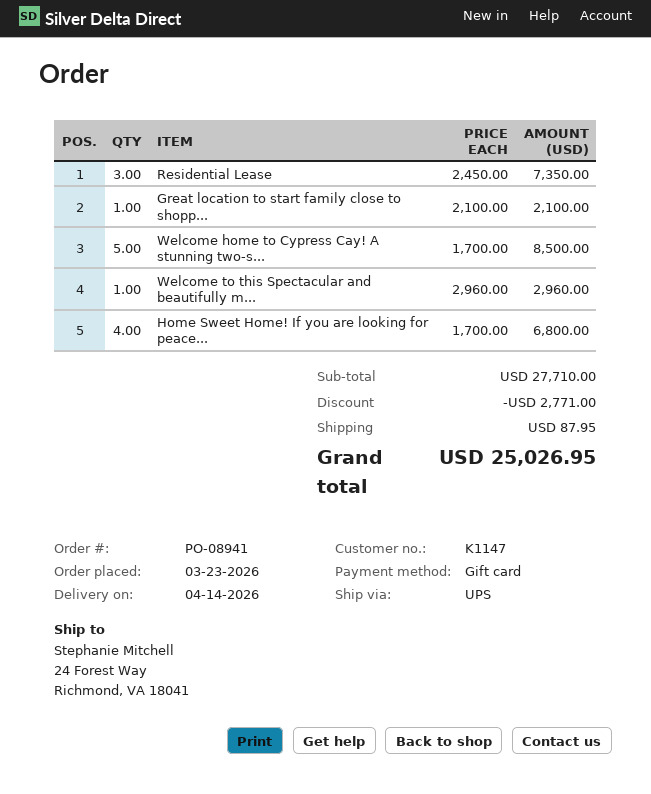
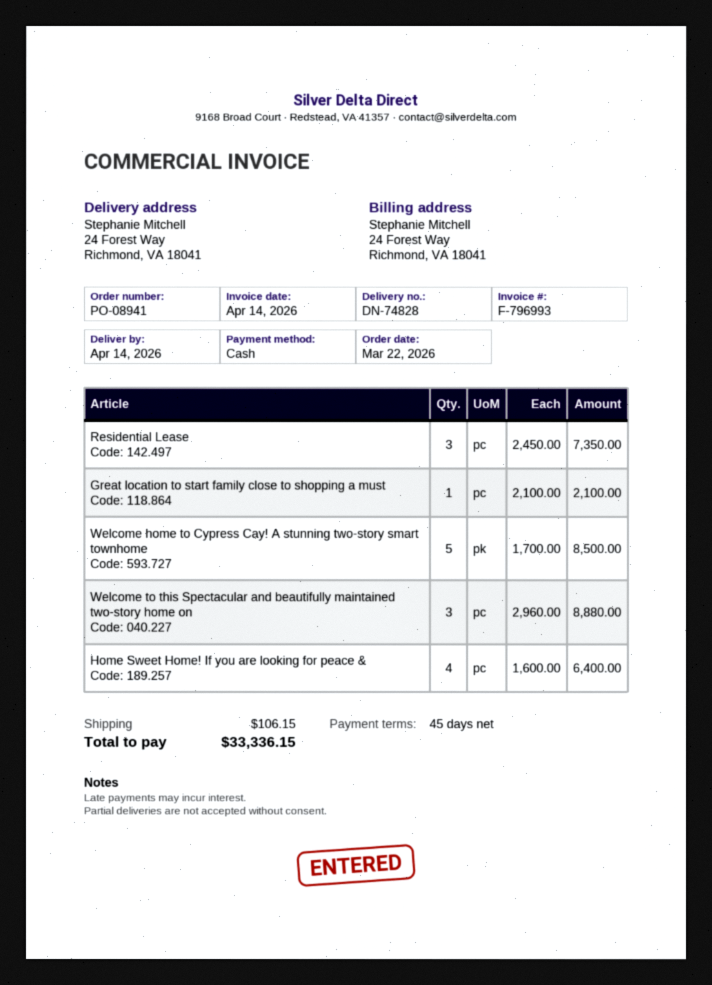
order date: 2026-03-23 -> 2026-03-22
payment method: gift card -> cash
Welcome to this Spectacular and beautifully m...: 1 x 2960.00 = 2960.00 -> 3 x 2960.00 = 8880.00
Home Sweet Home! If you are looking for peace...: 4 x 1700.00 = 6800.00 -> 4 x 1600.00 = 6400.00
discount: 2771.00 -> none
shipping: 87.95 -> 106.15
total: 25026.95 -> 33336.15

